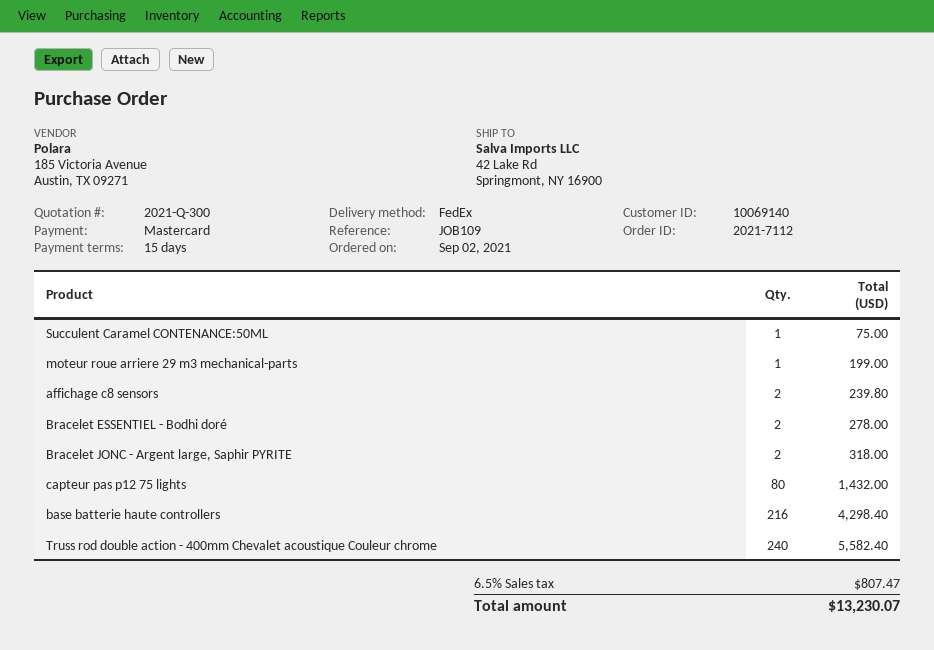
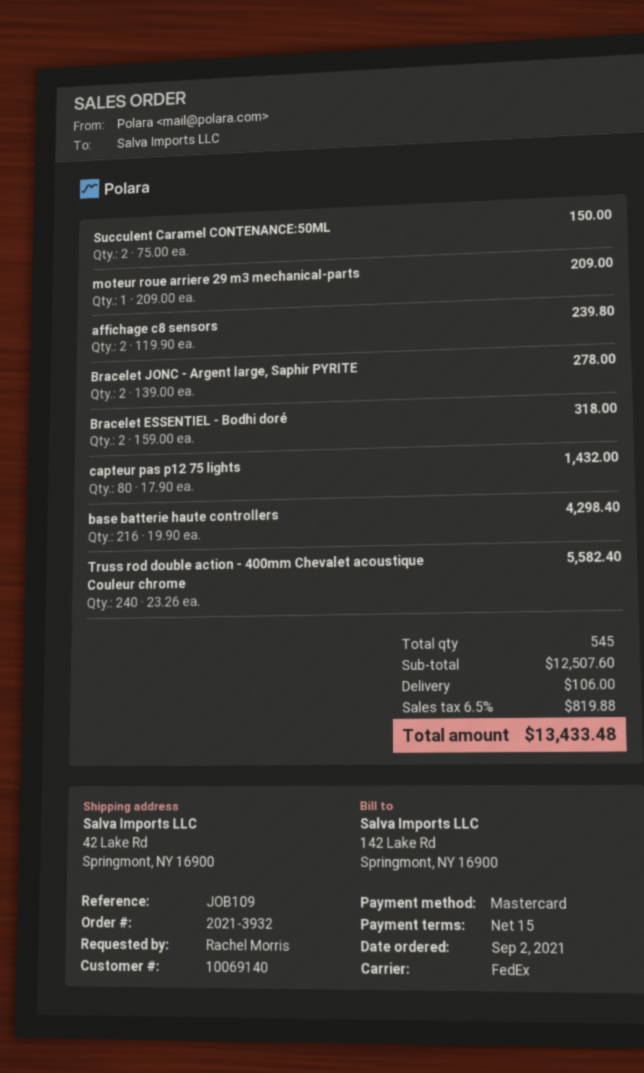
order number: 2021-7112 -> 2021-3932
Succulent Caramel CONTENANCE:50ML: 1 for 75.00 -> 2 for 150.00
moteur roue arriere 29 m3 mechanical-parts: 1 for 199.00 -> 1 for 209.00
Bracelet ESSENTIEL - Bodhi doré: 2 for 278.00 -> 2 for 318.00
Bracelet JONC - Argent large, Saphir PYRITE: 2 for 318.00 -> 2 for 278.00
shipping: none -> 106.00
tax: 6.5% = 807.47 -> 6.5% = 819.88
total: 13230.07 -> 13433.48

